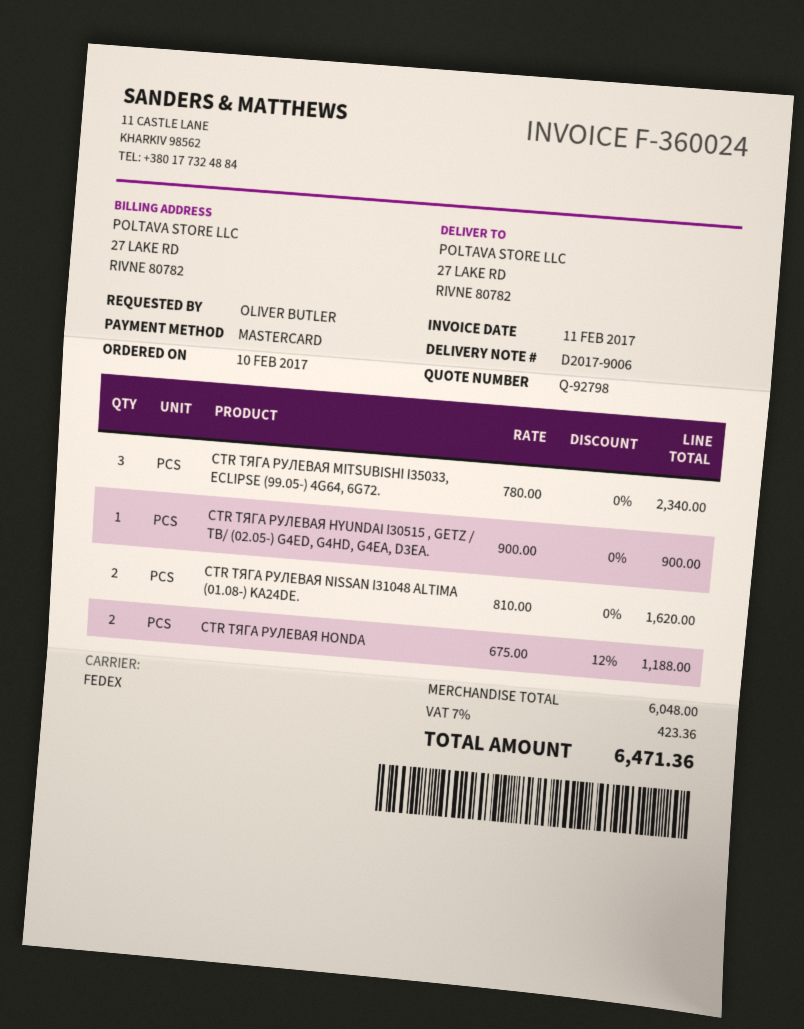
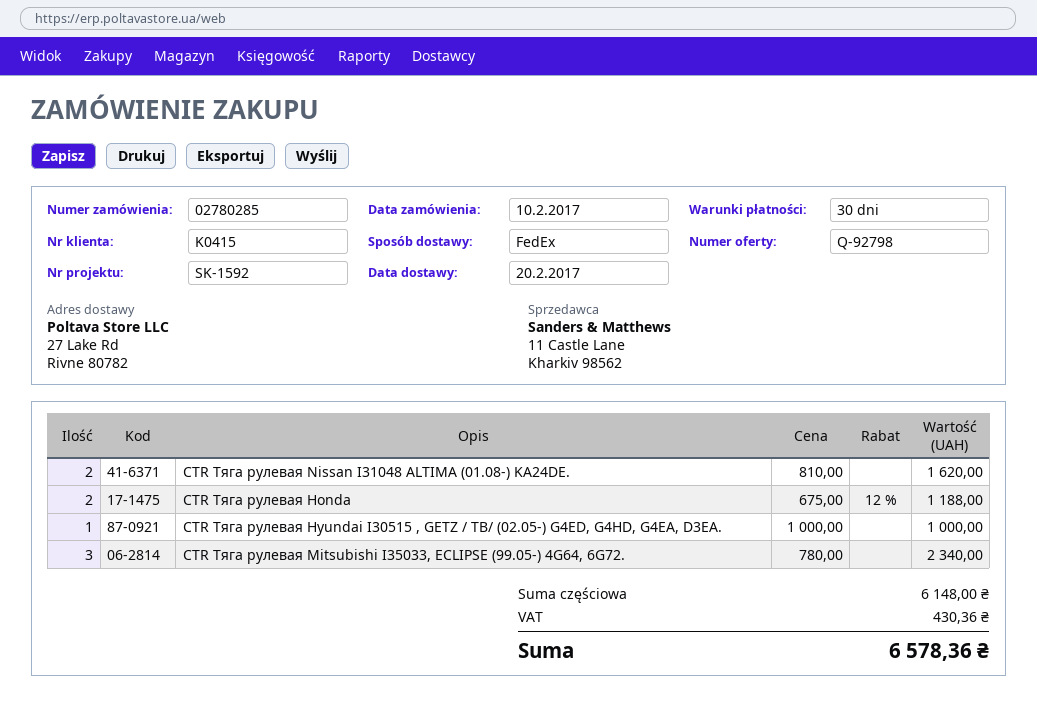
CTR ТЯГА РУЛЕВАЯ HYUNDAI I30515 , GETZ / TB/ (02.05-) G4ED, G4HD, G4EA, D3EA.: 1 x 900.00 = 900.00 -> 1 x 1000.00 = 1000.00
subtotal: 6048.00 -> 6148.00
tax: 423.36 -> 430.36
total: 6471.36 -> 6578.36

